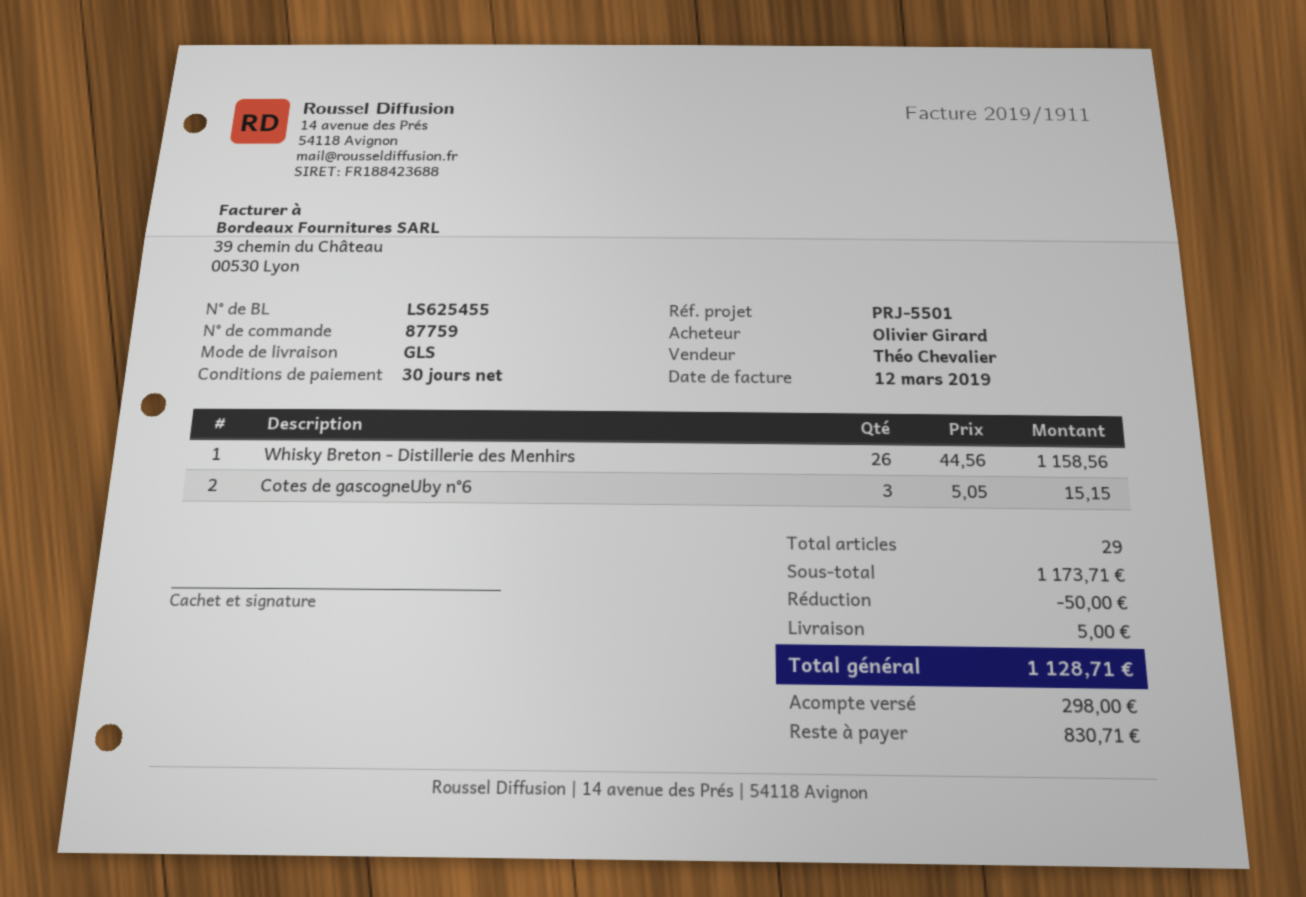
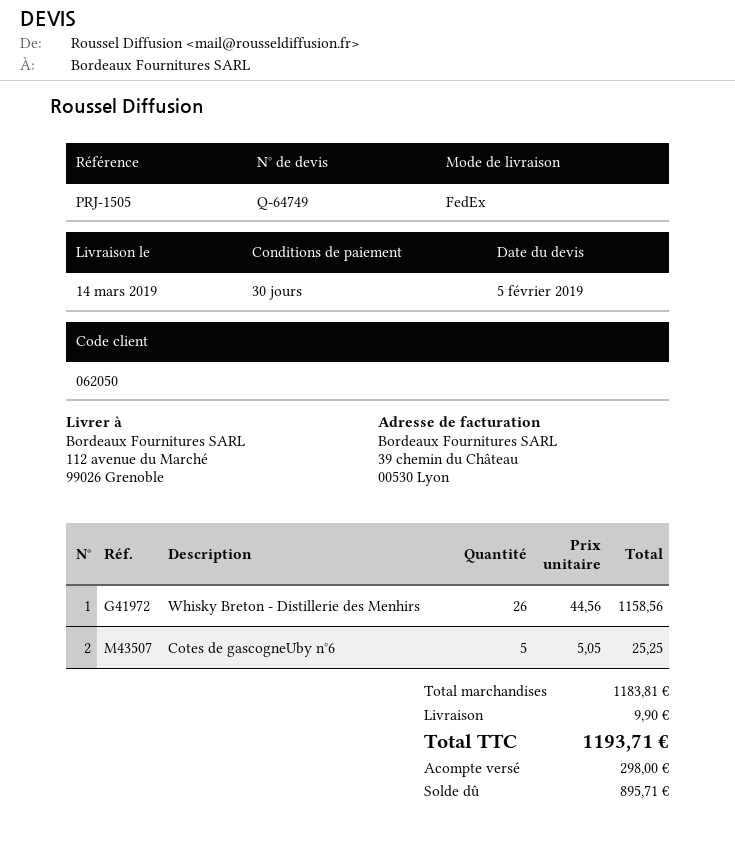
reference: PRJ-5501 -> PRJ-1505
shipping method: GLS -> FedEx
Cotes de gascogneUby n°6: 3 x 5.05 = 15.15 -> 5 x 5.05 = 25.25
subtotal: 1173.71 -> 1183.81
discount: 50.00 -> none
shipping: 5.00 -> 9.90
total: 1128.71 -> 1193.71
balance: 830.71 -> 895.71

